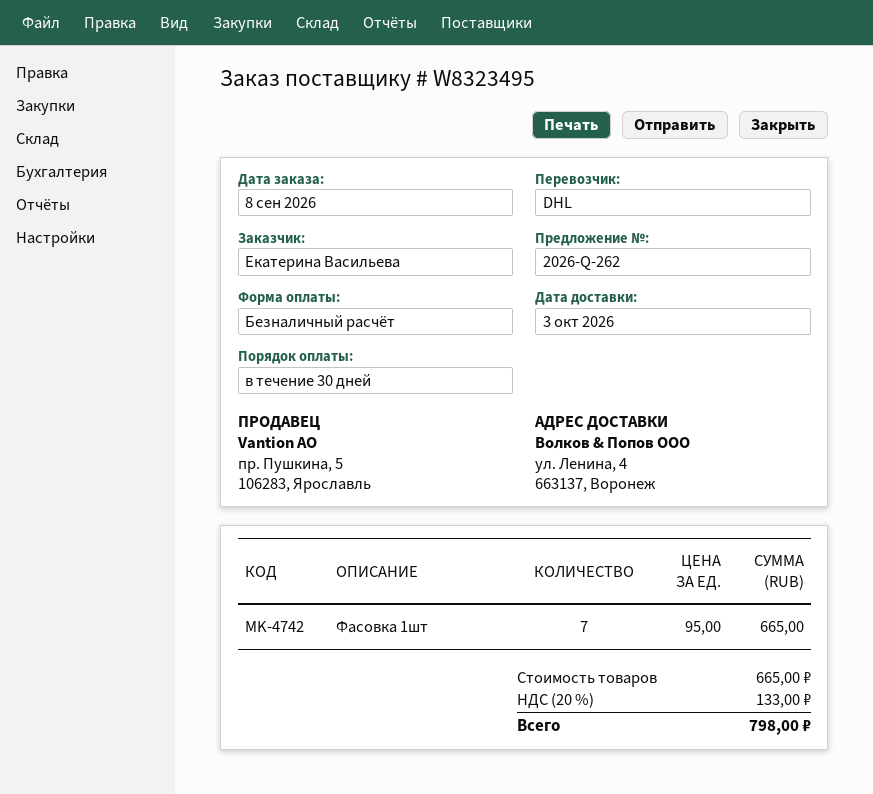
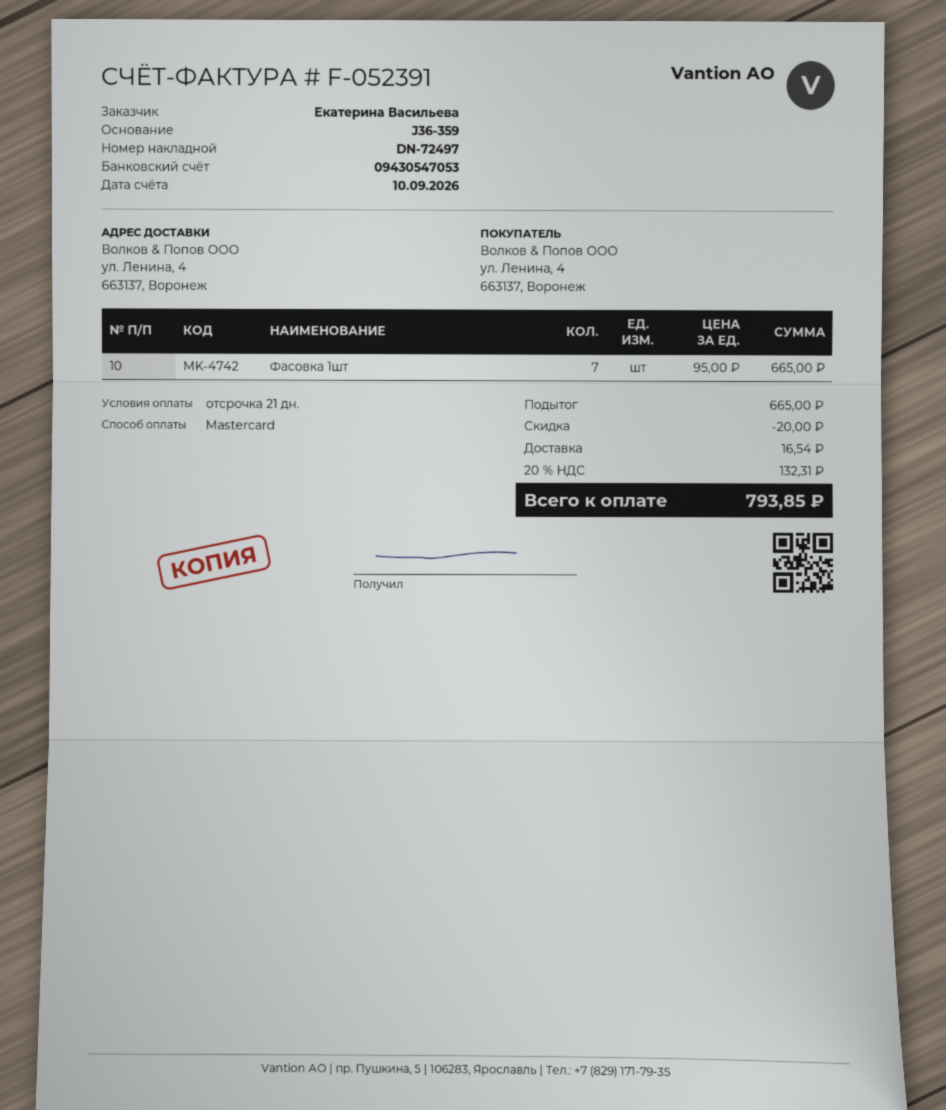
payment terms: 30 days -> 21 days
payment method: bank transfer -> Mastercard
discount: none -> 20.00
shipping: none -> 16.54
tax: 20% = 133.00 -> 20% = 132.31
total: 798.00 -> 793.85

